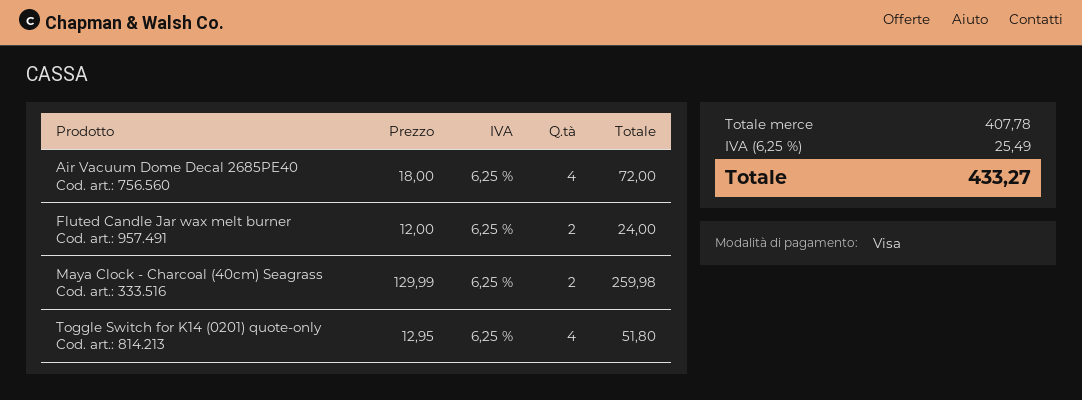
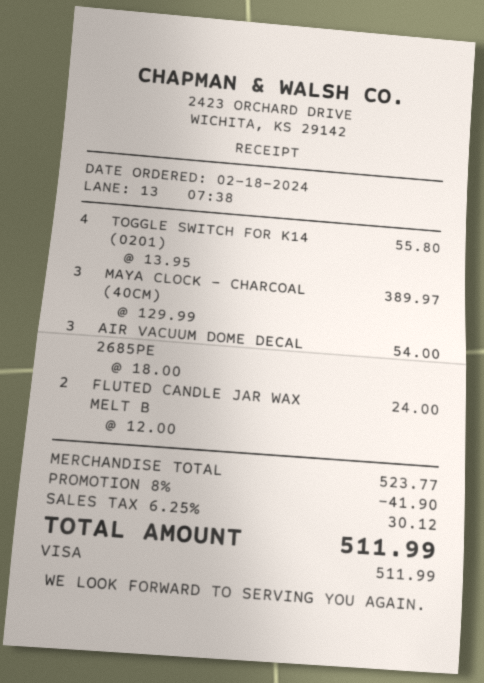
Air Vacuum Dome Decal 2685PE40: 4 x 18.00 = 72.00 -> 3 x 18.00 = 54.00
Maya Clock - Charcoal (40cm) Seagrass: 2 x 129.99 = 259.98 -> 3 x 129.99 = 389.97
Toggle Switch for K14 (0201) quote-only: 4 x 12.95 = 51.80 -> 4 x 13.95 = 55.80
subtotal: 407.78 -> 523.77
discount: none -> 8% = 41.90
tax: 6.25% = 25.49 -> 6.25% = 30.12
total: 433.27 -> 511.99

